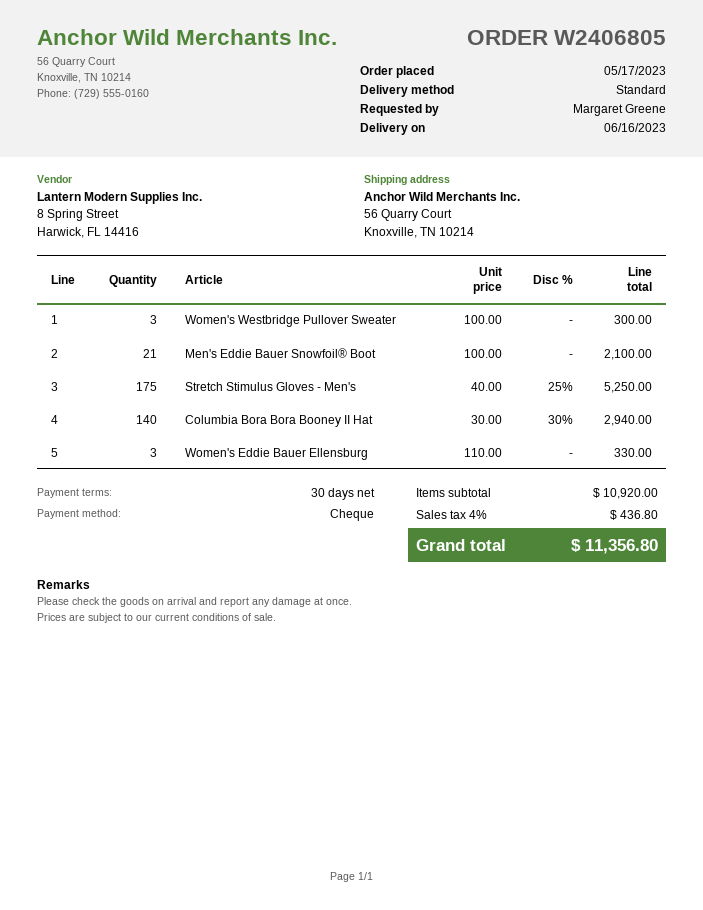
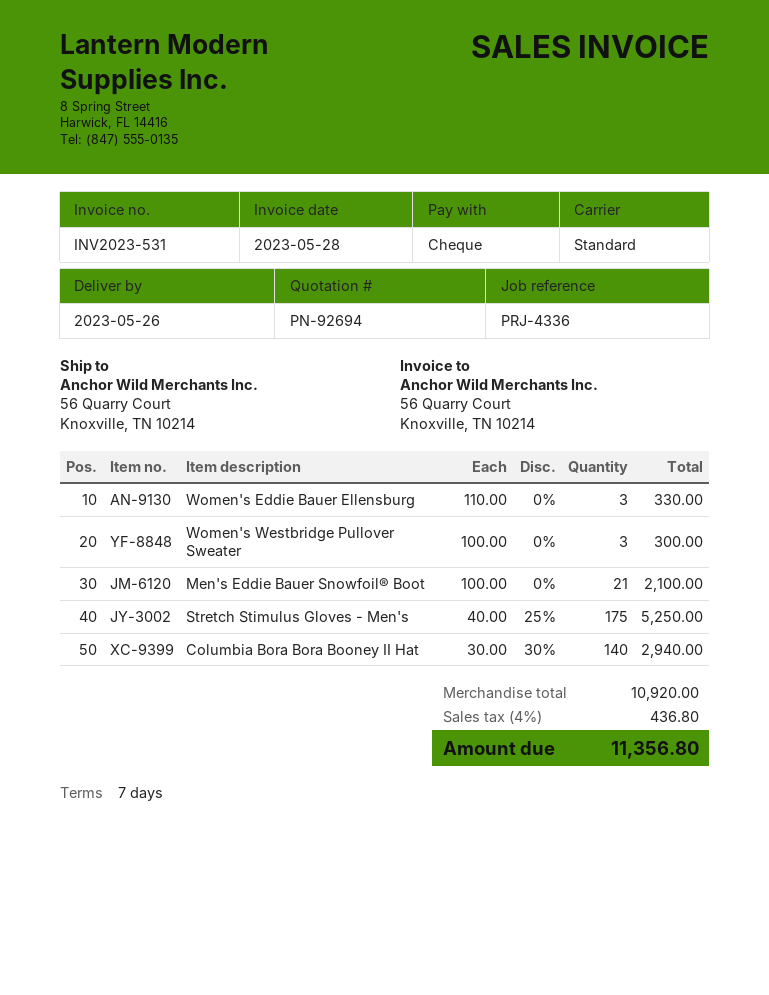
delivery date: 2023-06-16 -> 2023-05-26
payment terms: 30 days -> 7 days

